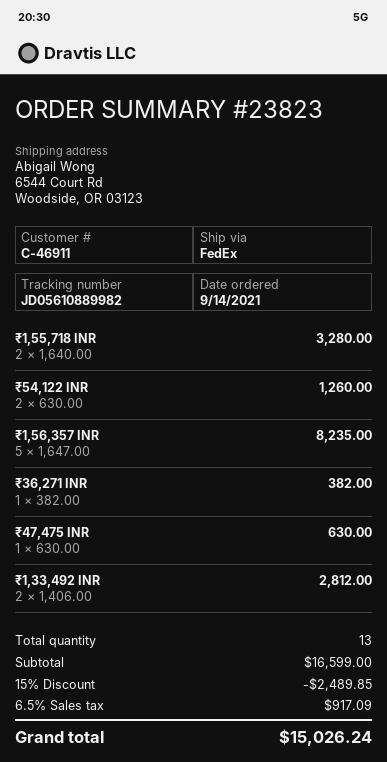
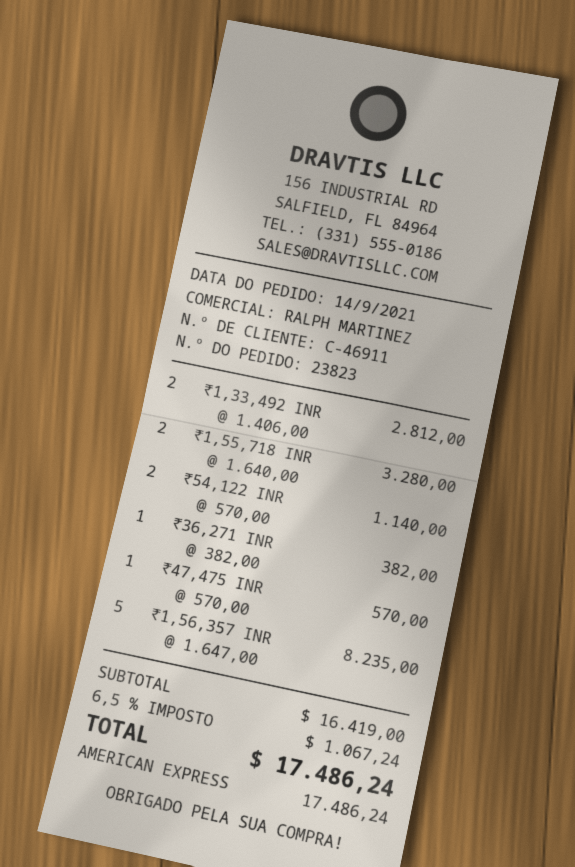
₹54,122 INR: 2 x 630.00 = 1260.00 -> 2 x 570.00 = 1140.00
₹47,475 INR: 1 x 630.00 = 630.00 -> 1 x 570.00 = 570.00
subtotal: 16599.00 -> 16419.00
discount: 15% = 2489.85 -> none
tax: 6.5% = 917.09 -> 6.5% = 1067.24
total: 15026.24 -> 17486.24

